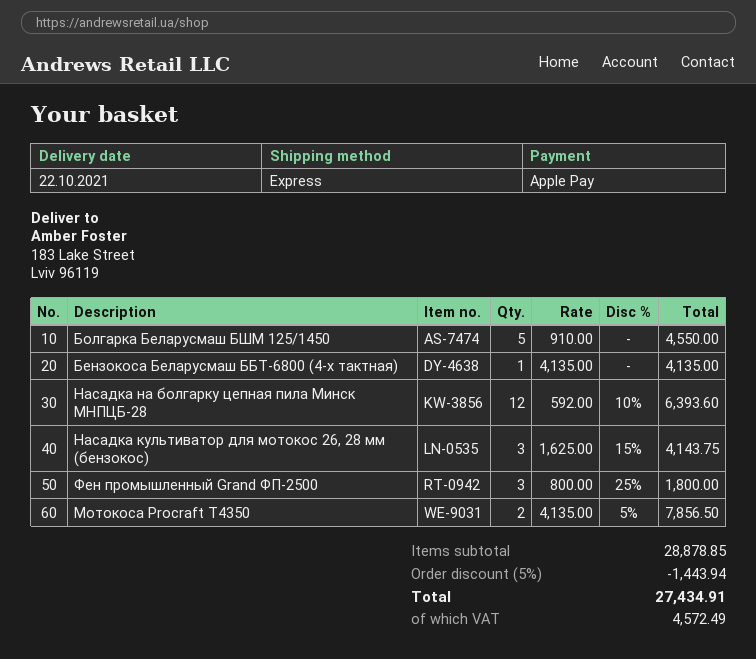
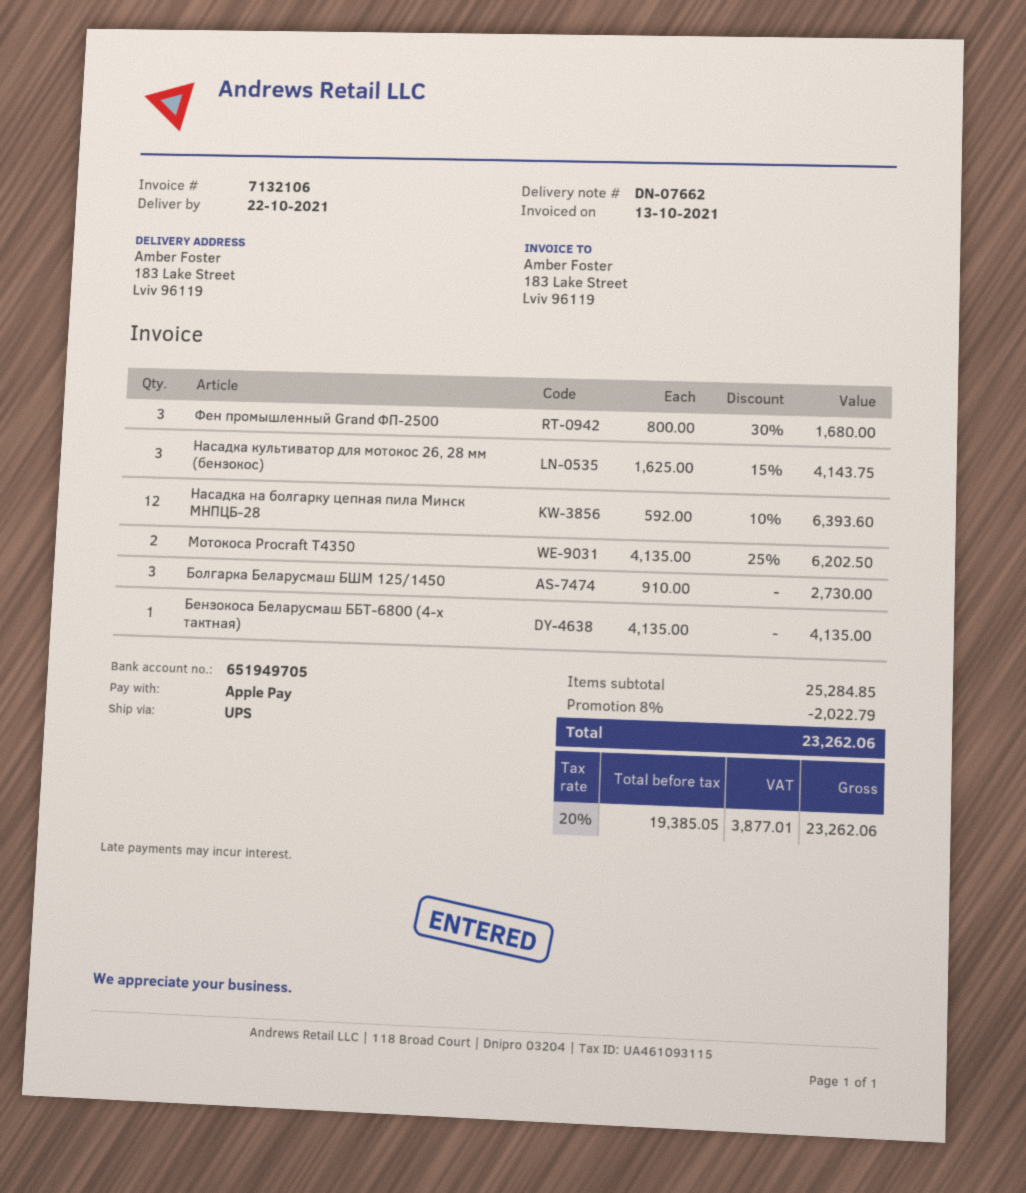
shipping method: express -> UPS
Болгарка Беларусмаш БШМ 125/1450: 5 x 910.00 = 4550.00 -> 3 x 910.00 = 2730.00
Фен промышленный Grand ФП-2500: 3 x 800.00 - 25% = 1800.00 -> 3 x 800.00 - 30% = 1680.00
Мотокоса Procraft Т4350: 2 x 4135.00 - 5% = 7856.50 -> 2 x 4135.00 - 25% = 6202.50
subtotal: 28878.85 -> 25284.85
discount: 5% = 1443.94 -> 8% = 2022.79
tax: 4572.49 -> 3877.01
total: 27434.91 -> 23262.06

